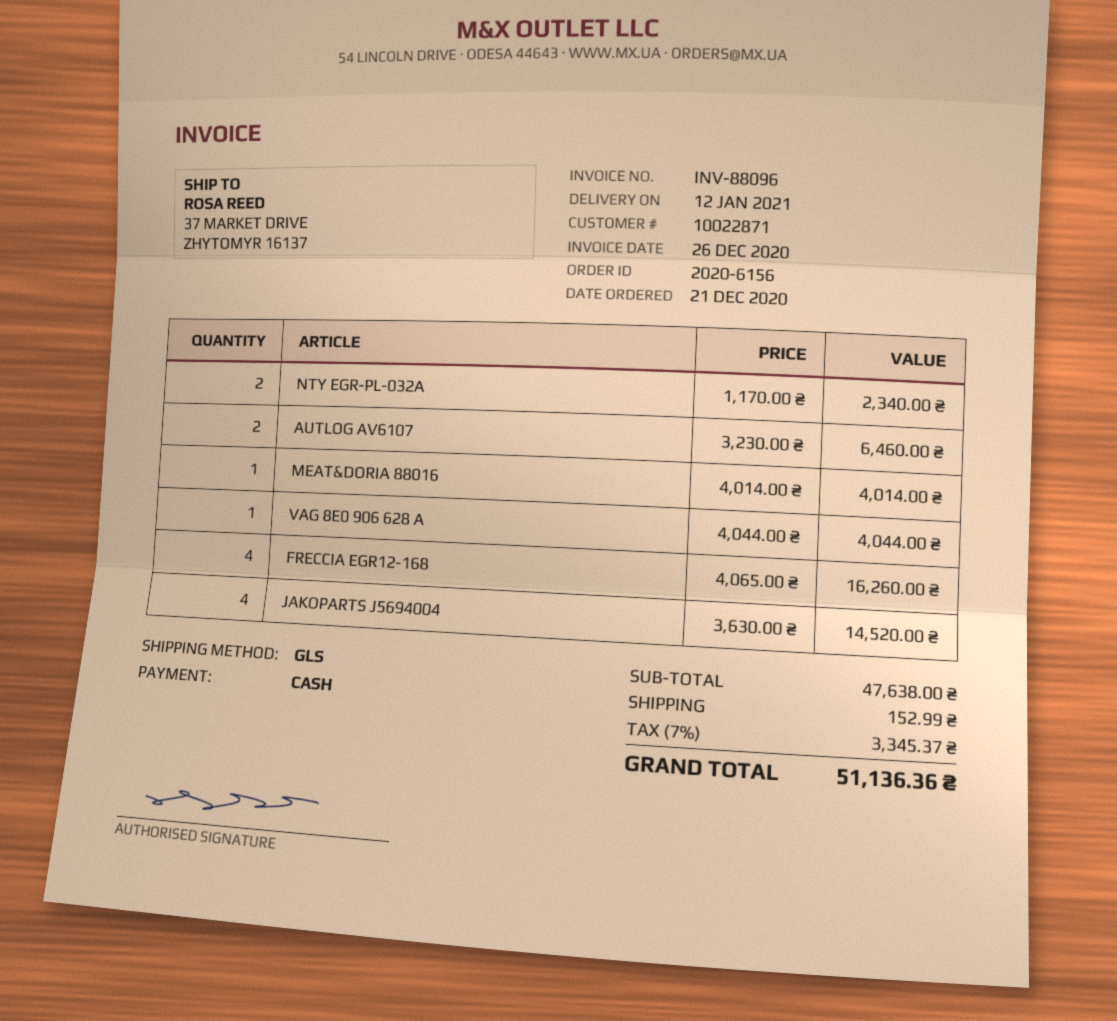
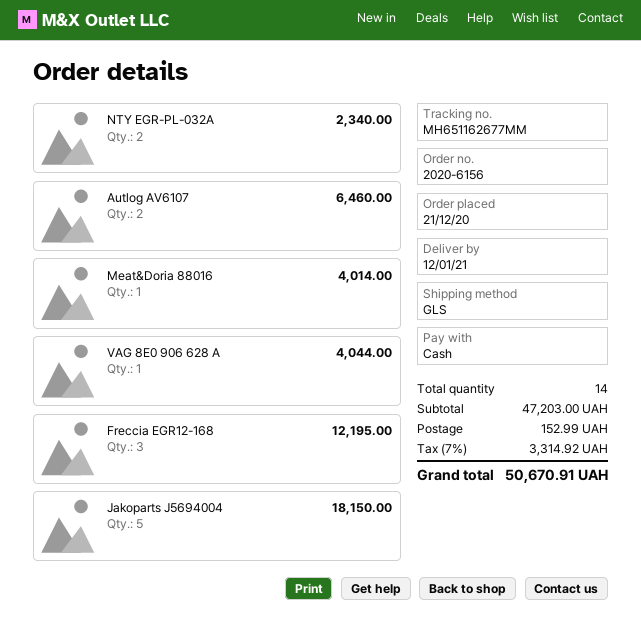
FRECCIA EGR12-168: 4 for 16260.00 -> 3 for 12195.00
JAKOPARTS J5694004: 4 for 14520.00 -> 5 for 18150.00
subtotal: 47638.00 -> 47203.00
tax: 7% = 3345.37 -> 7% = 3314.92
total: 51136.36 -> 50670.91

